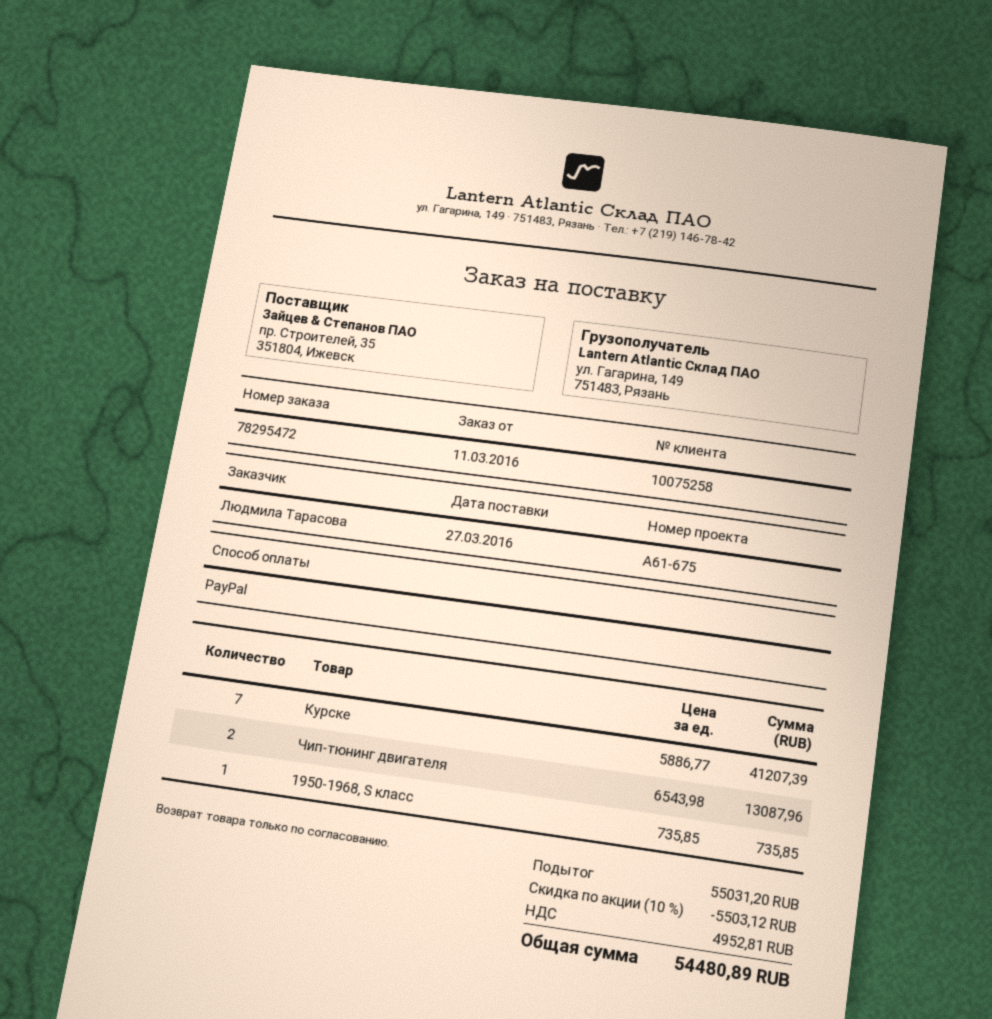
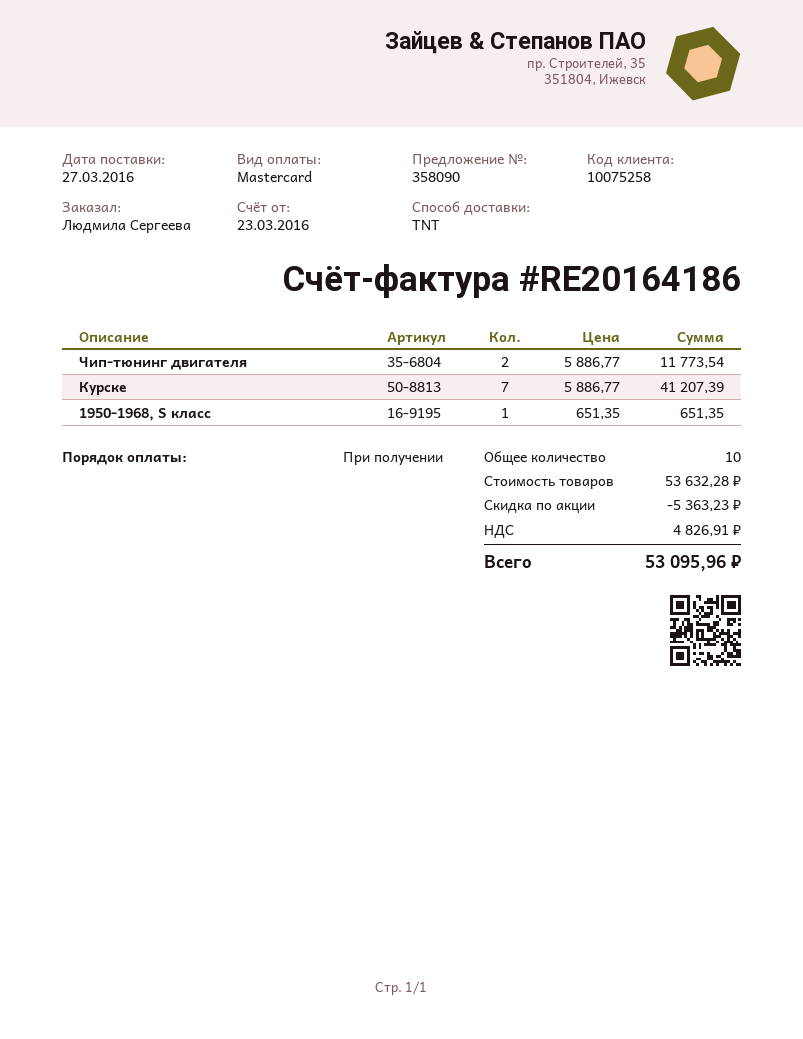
ordered by: Людмила Тарасова -> Людмила Сергеева
payment method: PayPal -> Mastercard
Чип-тюнинг двигателя: 2 x 6543.98 = 13087.96 -> 2 x 5886.77 = 11773.54
1950-1968, S класс: 1 x 735.85 = 735.85 -> 1 x 651.35 = 651.35
subtotal: 55031.20 -> 53632.28
discount: 5503.12 -> 5363.23
tax: 4952.81 -> 4826.91
total: 54480.89 -> 53095.96

